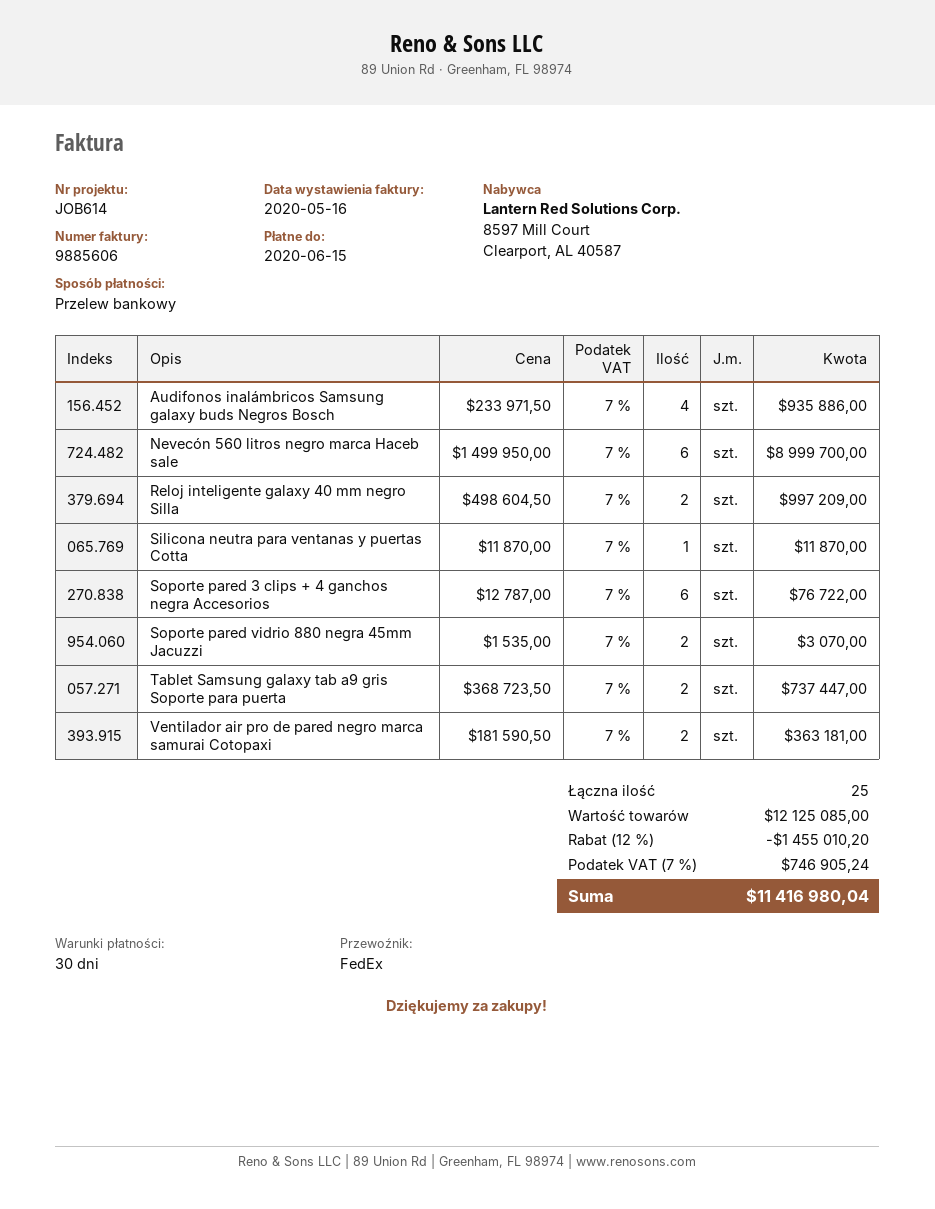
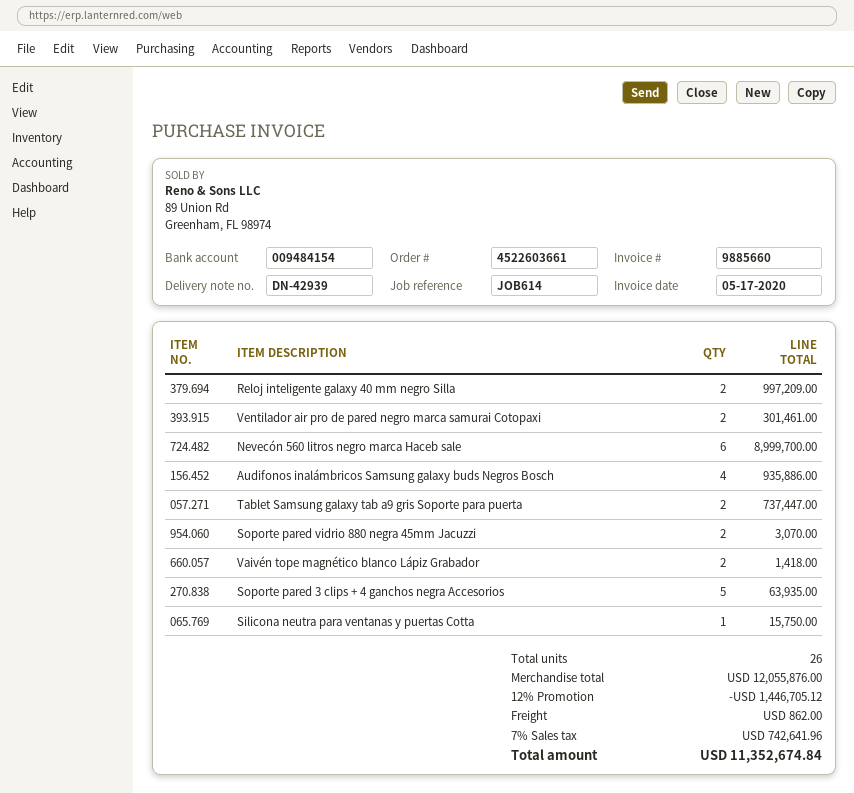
invoice number: 9885606 -> 9885660
invoice date: 2020-05-16 -> 2020-05-17
Silicona neutra para ventanas y puertas Cotta: 1 for 11870.00 -> 1 for 15750.00
Soporte pared 3 clips + 4 ganchos negra Accesorios: 6 for 76722.00 -> 5 for 63935.00
Ventilador air pro de pared negro marca samurai Cotopaxi: 2 for 363181.00 -> 2 for 301461.00
Vaivén tope magnético blanco Lápiz Grabador: none -> 2 for 1418.00
total quantity: 25 -> 26
subtotal: 12125085.00 -> 12055876.00
discount: 12% = 1455010.20 -> 12% = 1446705.12
shipping: none -> 862.00
tax: 7% = 746905.24 -> 7% = 742641.96
total: 11416980.04 -> 11352674.84

